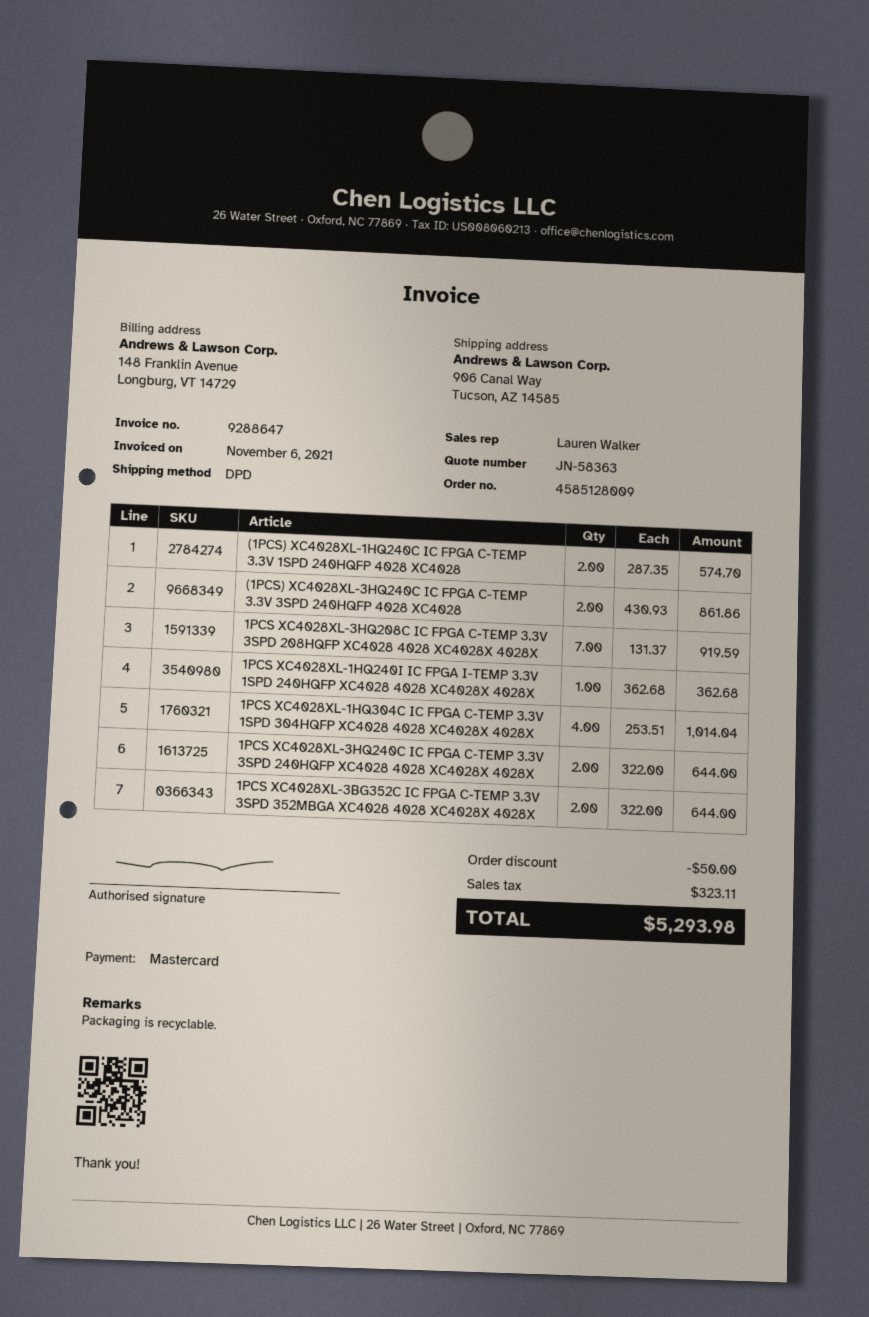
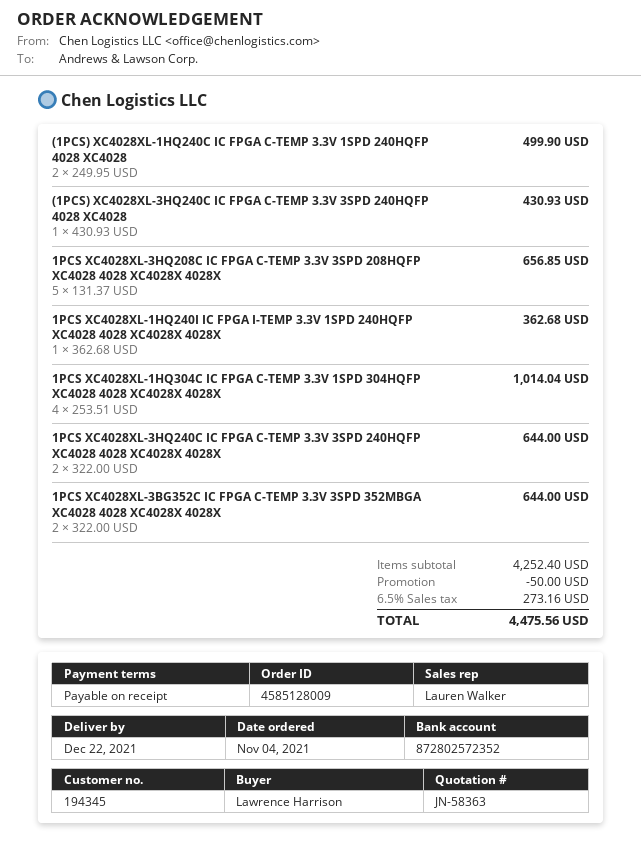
(1PCS) XC4028XL-1HQ240C IC FPGA C-TEMP 3.3V 1SPD 240HQFP 4028 XC4028: 2 x 287.35 = 574.70 -> 2 x 249.95 = 499.90
(1PCS) XC4028XL-3HQ240C IC FPGA C-TEMP 3.3V 3SPD 240HQFP 4028 XC4028: 2 x 430.93 = 861.86 -> 1 x 430.93 = 430.93
1PCS XC4028XL-3HQ208C IC FPGA C-TEMP 3.3V 3SPD 208HQFP XC4028 4028 XC4028X 4028X: 7 x 131.37 = 919.59 -> 5 x 131.37 = 656.85
tax: 323.11 -> 273.16
total: 5293.98 -> 4475.56

